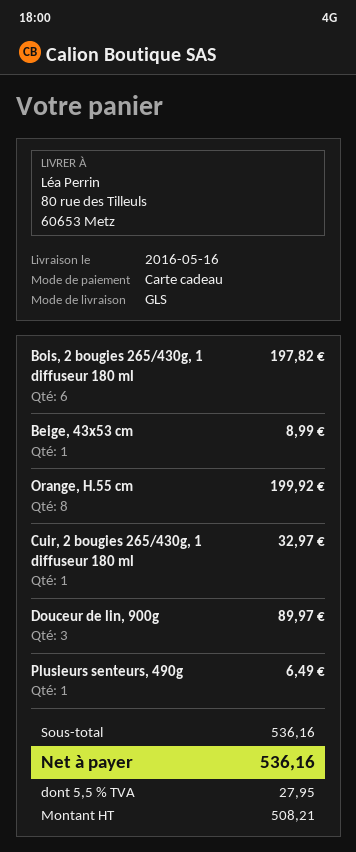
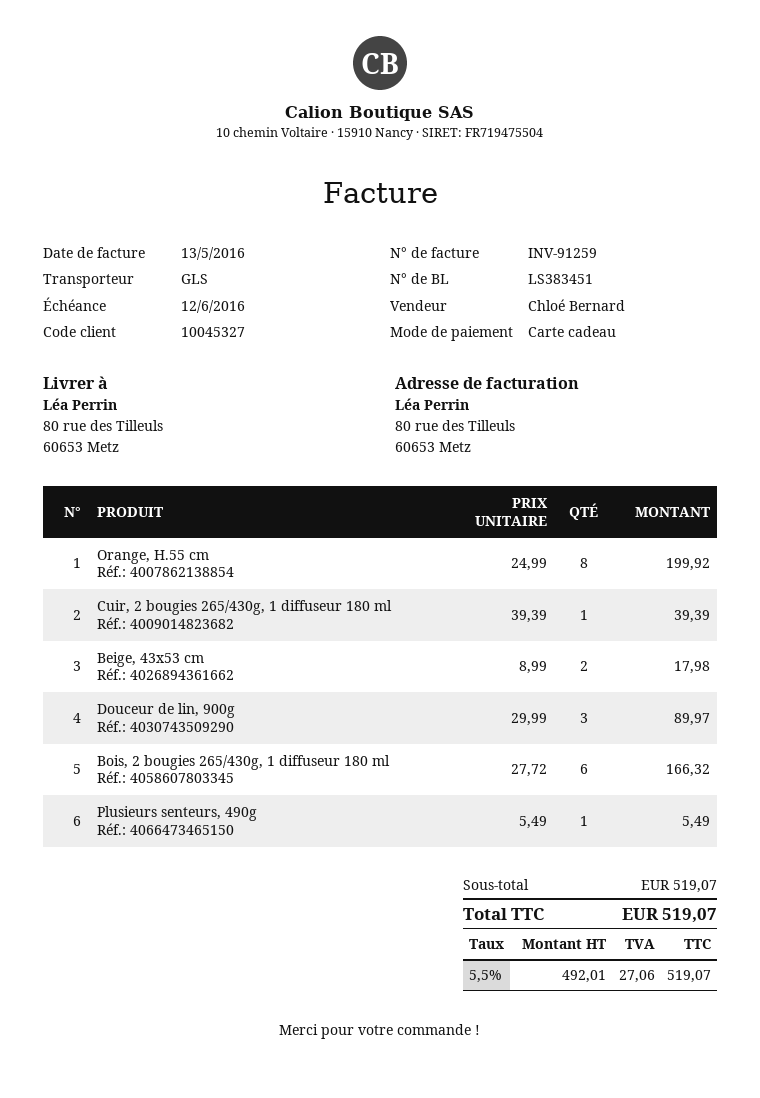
Bois, 2 bougies 265/430g, 1 diffuseur 180 ml: 6 for 197.82 -> 6 for 166.32
Beige, 43x53 cm: 1 for 8.99 -> 2 for 17.98
Cuir, 2 bougies 265/430g, 1 diffuseur 180 ml: 1 for 32.97 -> 1 for 39.39
Plusieurs senteurs, 490g: 1 for 6.49 -> 1 for 5.49
subtotal: 536.16 -> 519.07
net: 508.21 -> 492.01
tax: 5.5% = 27.95 -> 5.5% = 27.06
total: 536.16 -> 519.07

